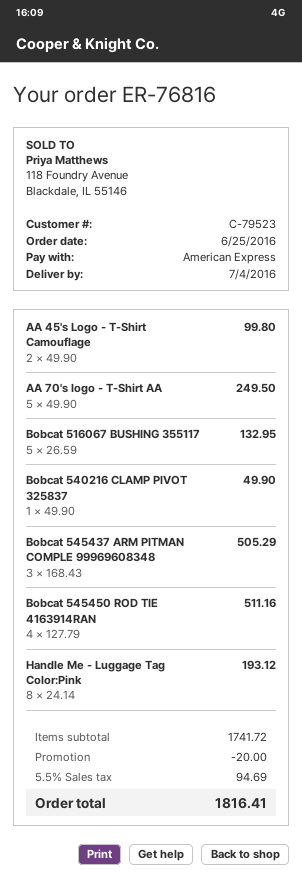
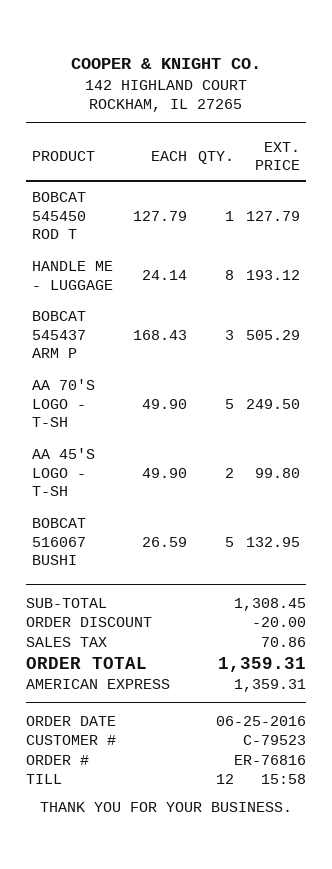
Bobcat 540216 CLAMP PIVOT 325837: 1 x 49.90 = 49.90 -> none
Bobcat 545450 ROD TIE 4163914RAN: 4 x 127.79 = 511.16 -> 1 x 127.79 = 127.79
subtotal: 1741.72 -> 1308.45
tax: 94.69 -> 70.86
total: 1816.41 -> 1359.31

